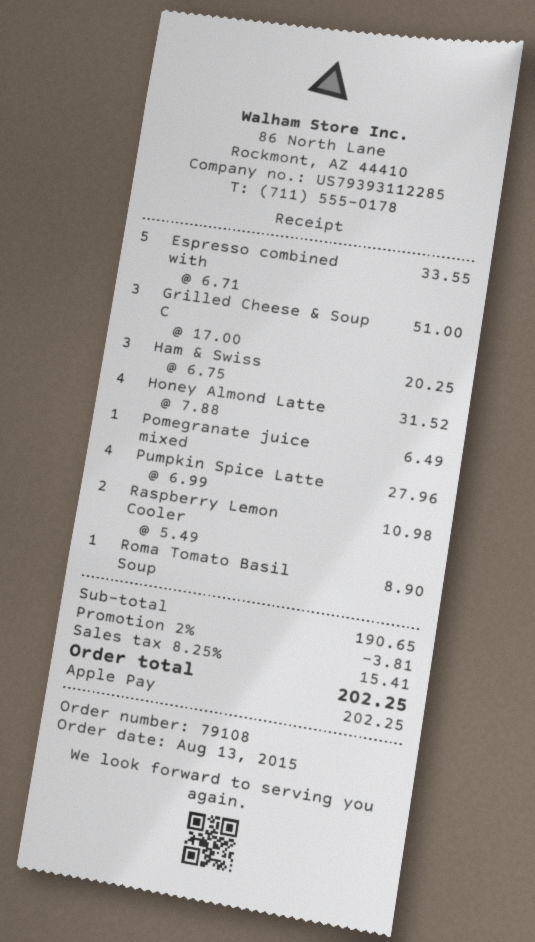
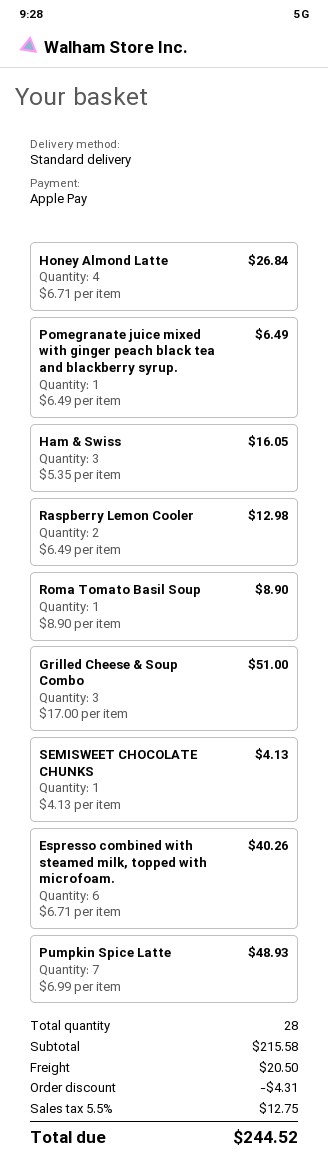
Espresso combined with: 5 x 6.71 = 33.55 -> 6 x 6.71 = 40.26
Ham & Swiss: 3 x 6.75 = 20.25 -> 3 x 5.35 = 16.05
Honey Almond Latte: 4 x 7.88 = 31.52 -> 4 x 6.71 = 26.84
Pumpkin Spice Latte: 4 x 6.99 = 27.96 -> 7 x 6.99 = 48.93
Raspberry Lemon Cooler: 2 x 5.49 = 10.98 -> 2 x 6.49 = 12.98
SEMISWEET CHOCOLATE CHUNKS: none -> 1 x 4.13 = 4.13
subtotal: 190.65 -> 215.58
discount: 3.81 -> 4.31
shipping: none -> 20.50
tax: 8.25% = 15.41 -> 5.5% = 12.75
total: 202.25 -> 244.52

